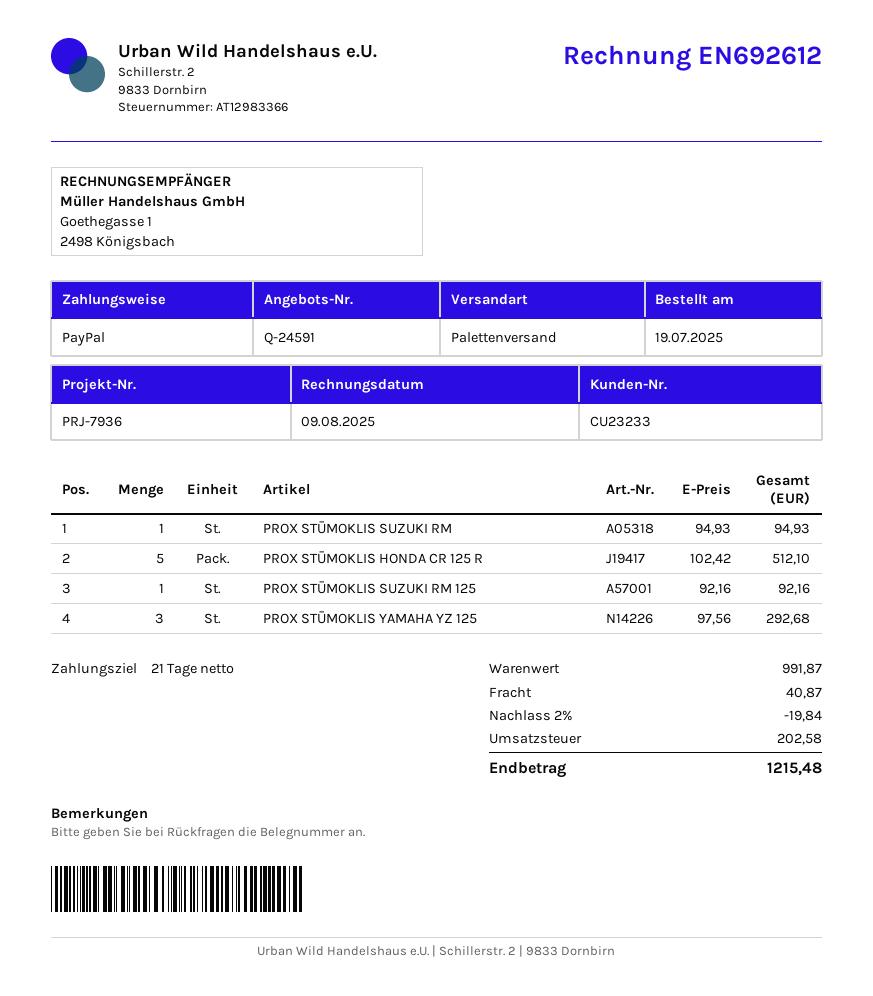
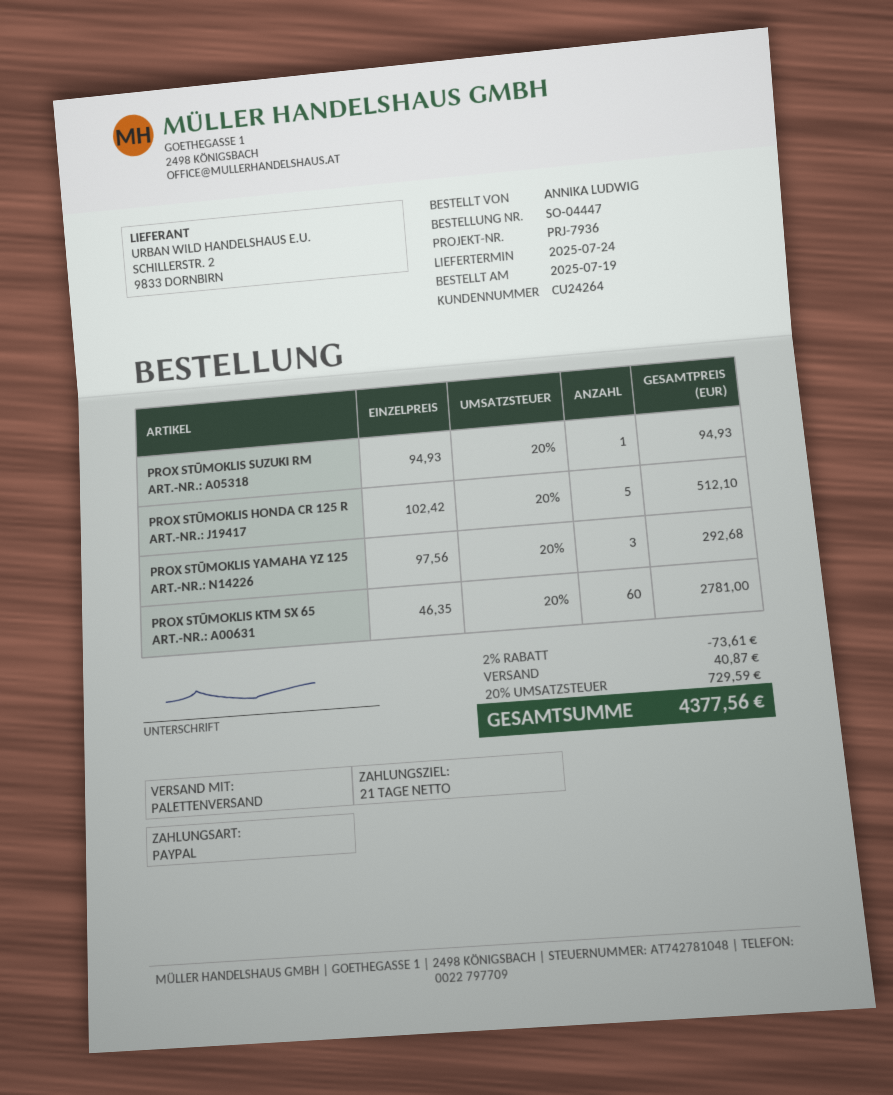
customer number: CU23233 -> CU24264
PROX STŪMOKLIS SUZUKI RM 125: 1 x 92.16 = 92.16 -> none
PROX STŪMOKLIS KTM SX 65: none -> 60 x 46.35 = 2781.00
discount: 2% = 19.84 -> 2% = 73.61
tax: 202.58 -> 729.59
total: 1215.48 -> 4377.56

